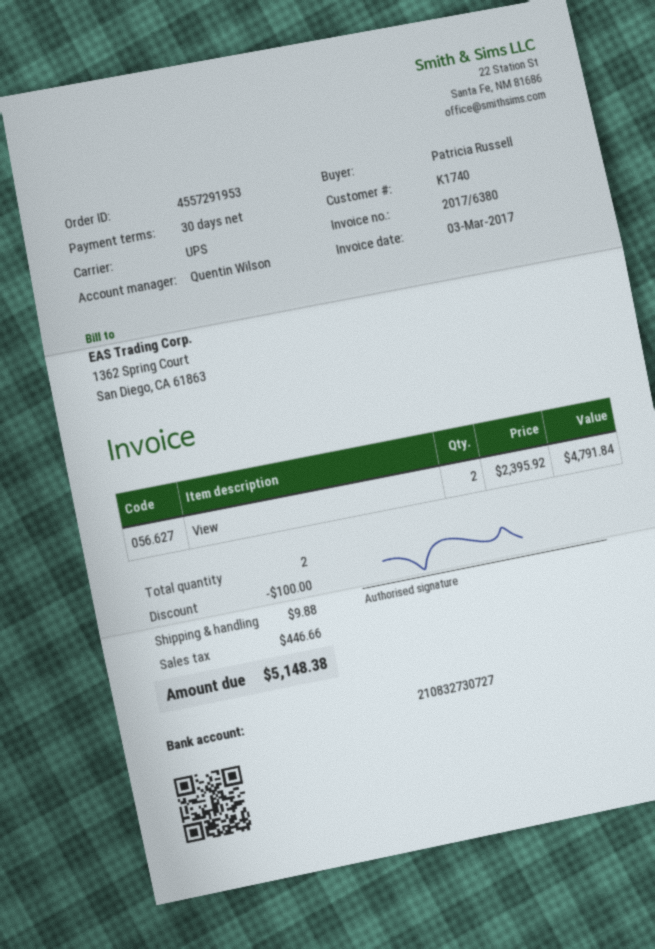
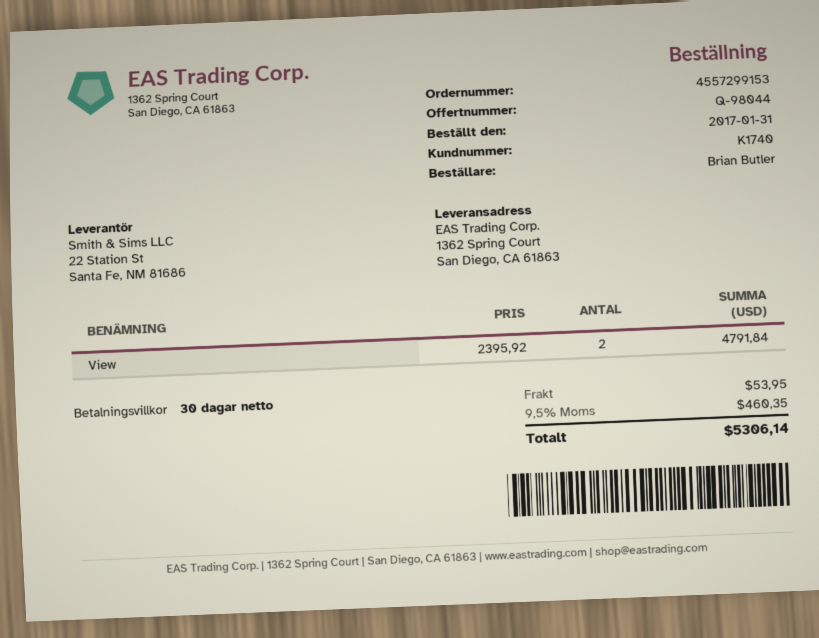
order number: 4557291953 -> 4557299153
ordered by: Patricia Russell -> Brian Butler
discount: 100.00 -> none
shipping: 9.88 -> 53.95
tax: 446.66 -> 460.35
total: 5148.38 -> 5306.14

